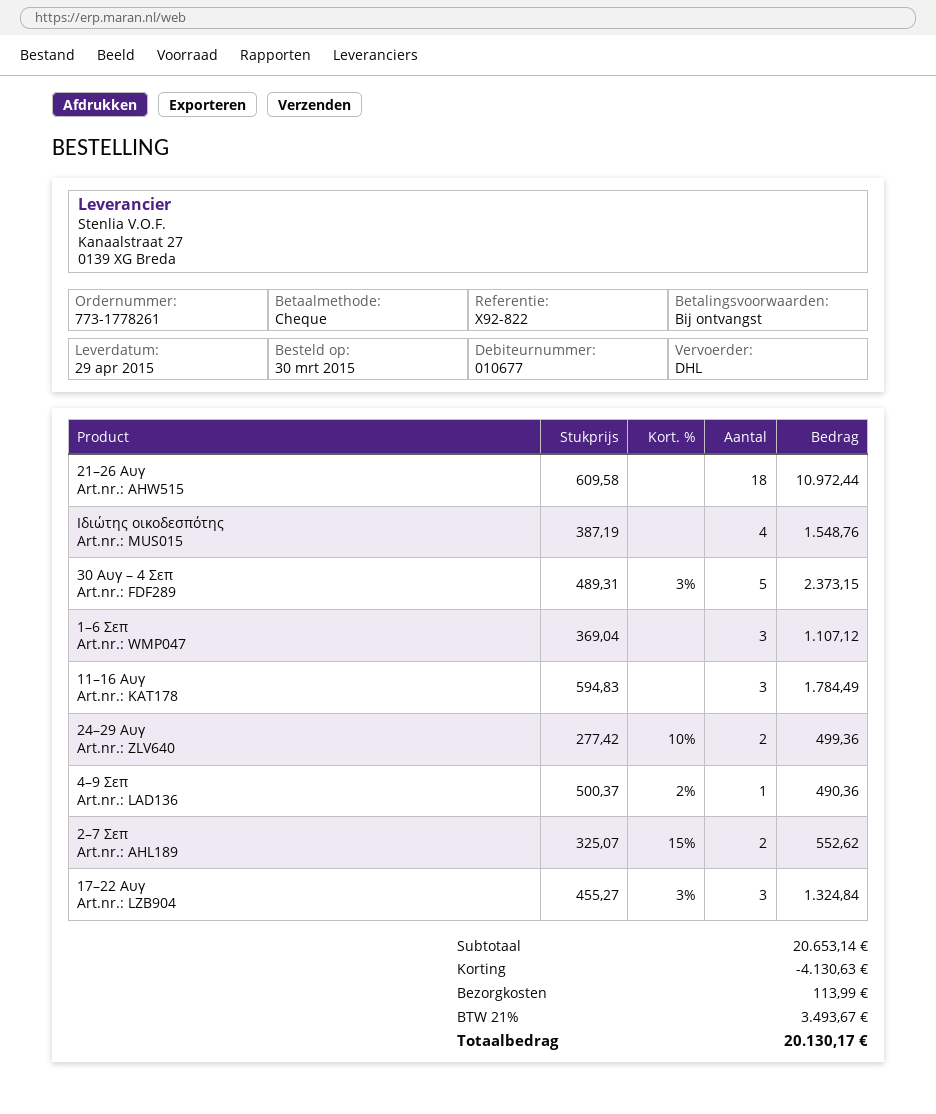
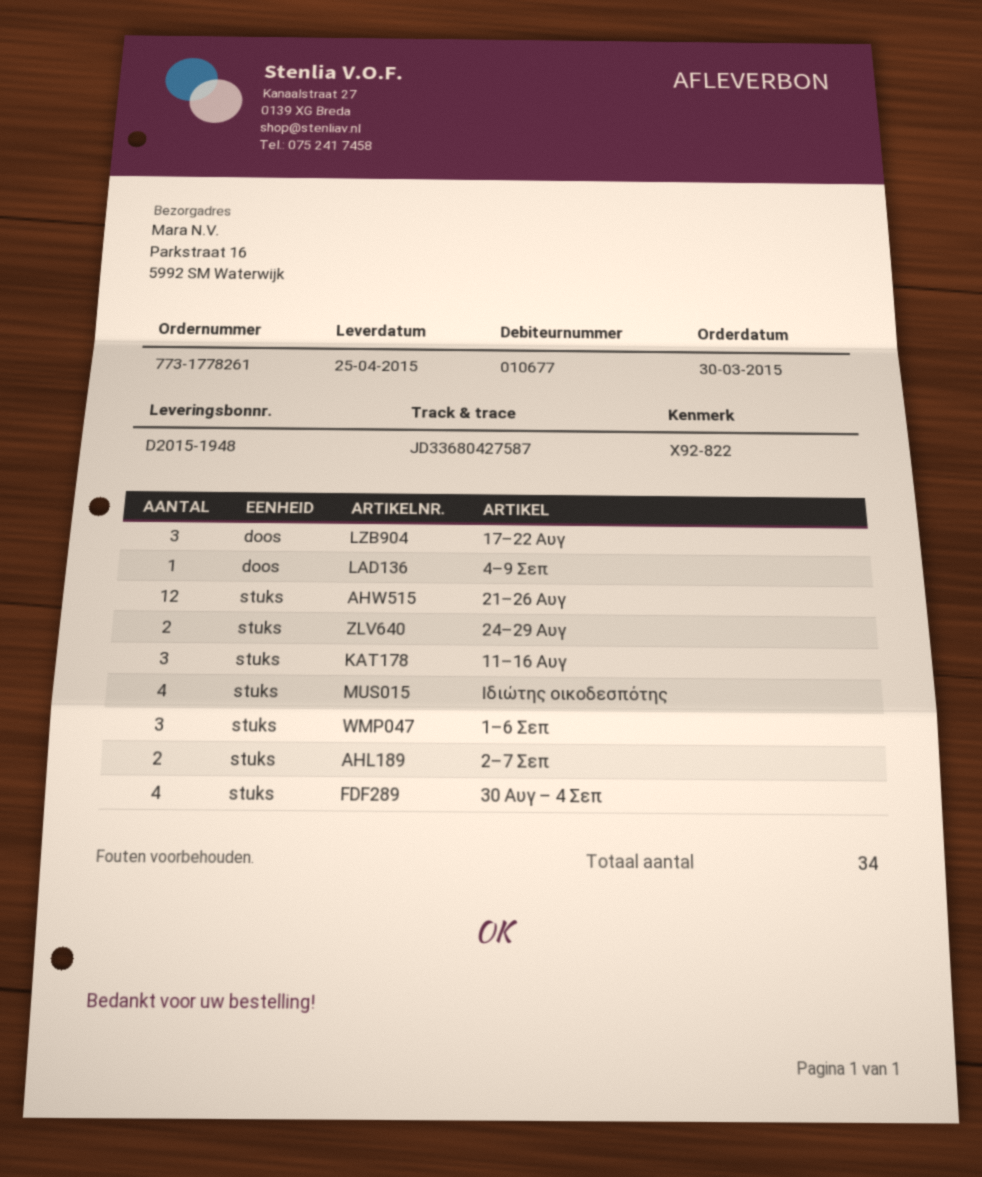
delivery date: 2015-04-29 -> 2015-04-25
21–26 Αυγ: 18 -> 12
30 Αυγ – 4 Σεπ: 5 -> 4

